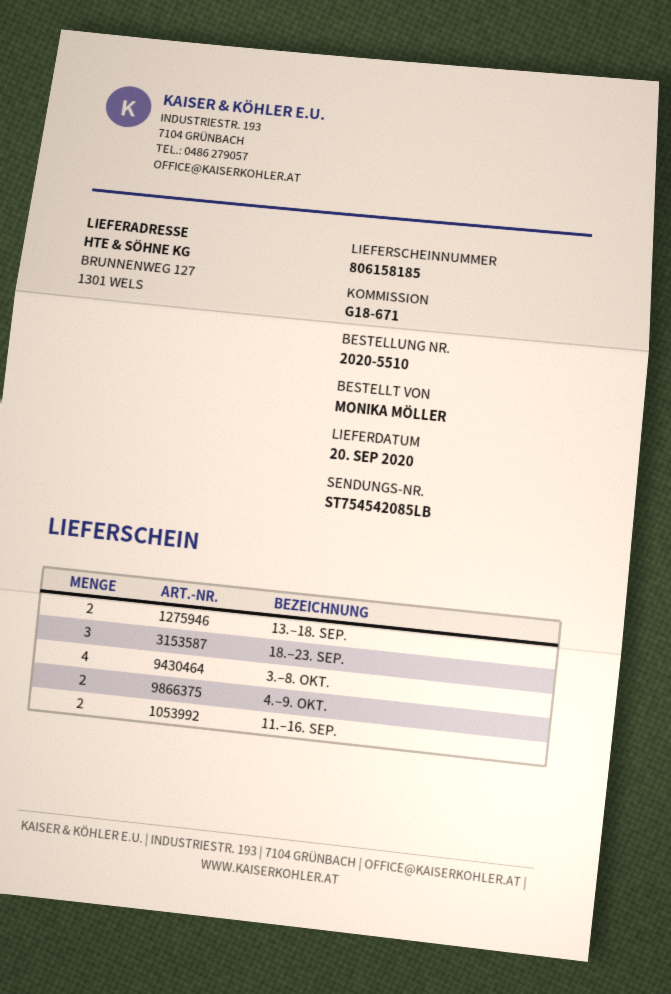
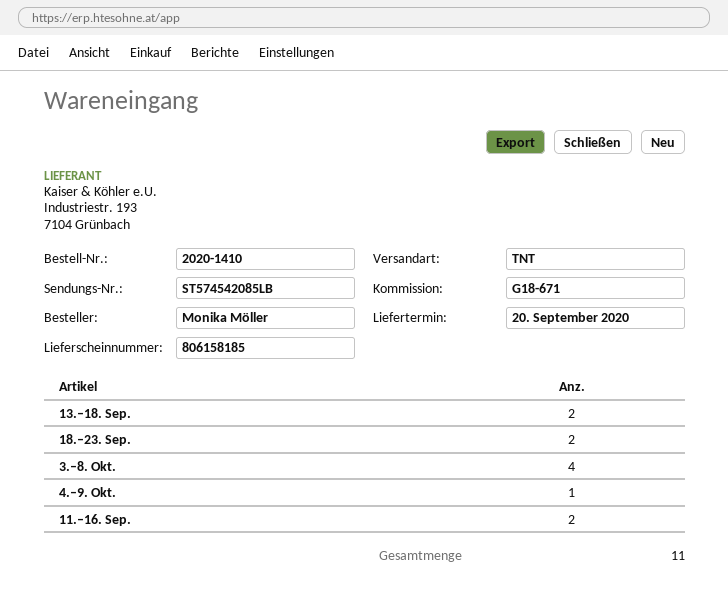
order number: 2020-5510 -> 2020-1410
tracking number: ST754542085LB -> ST574542085LB
18.–23. SEP.: 3 -> 2
4.–9. OKT.: 2 -> 1

